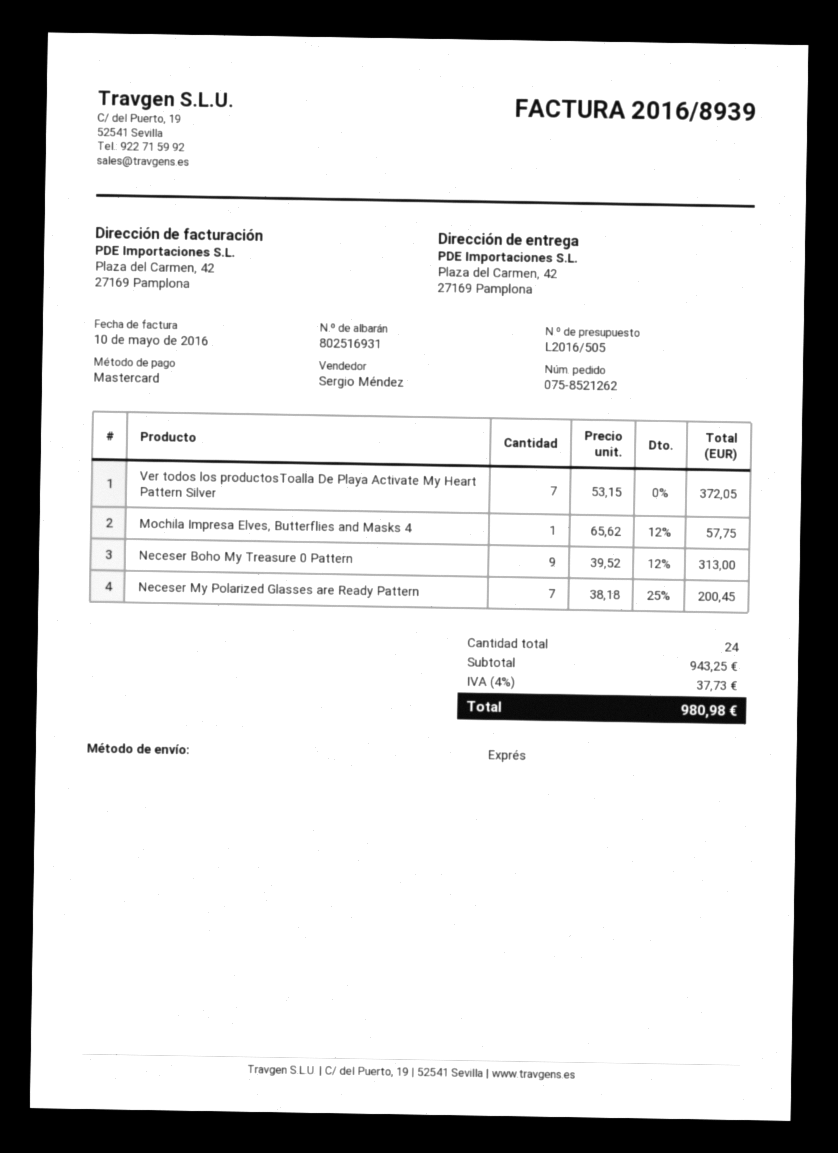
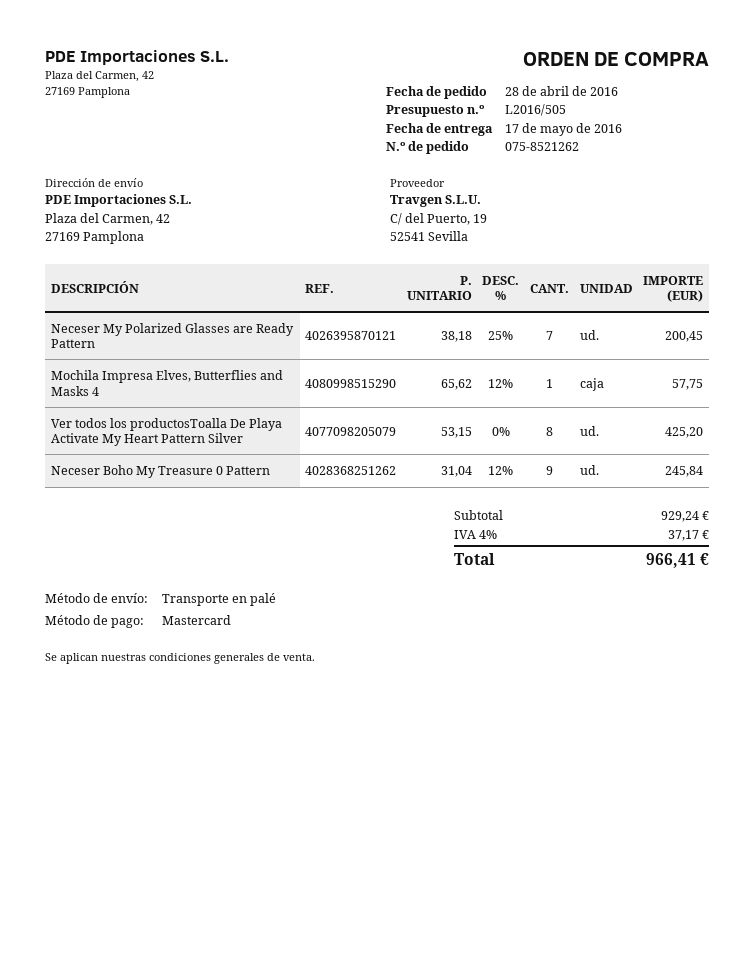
shipping method: express -> pallet freight
Ver todos los productosToalla De Playa Activate My Heart Pattern Silver: 7 x 53.15 = 372.05 -> 8 x 53.15 = 425.20
Neceser Boho My Treasure 0 Pattern: 9 x 39.52 - 12% = 313.00 -> 9 x 31.04 - 12% = 245.84
subtotal: 943.25 -> 929.24
tax: 4% = 37.73 -> 4% = 37.17
total: 980.98 -> 966.41

